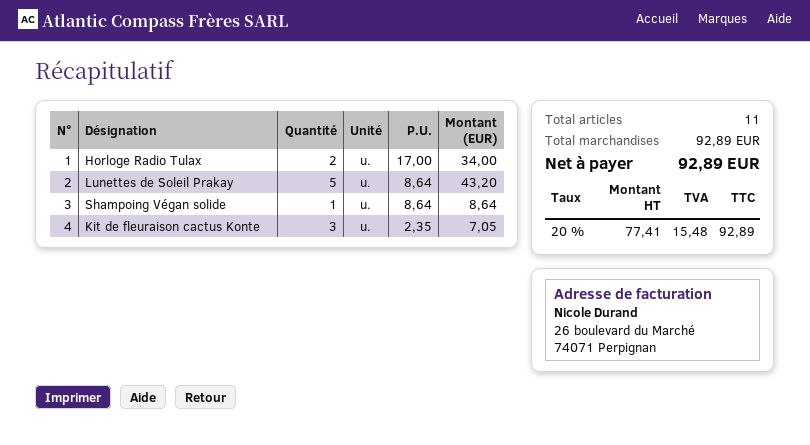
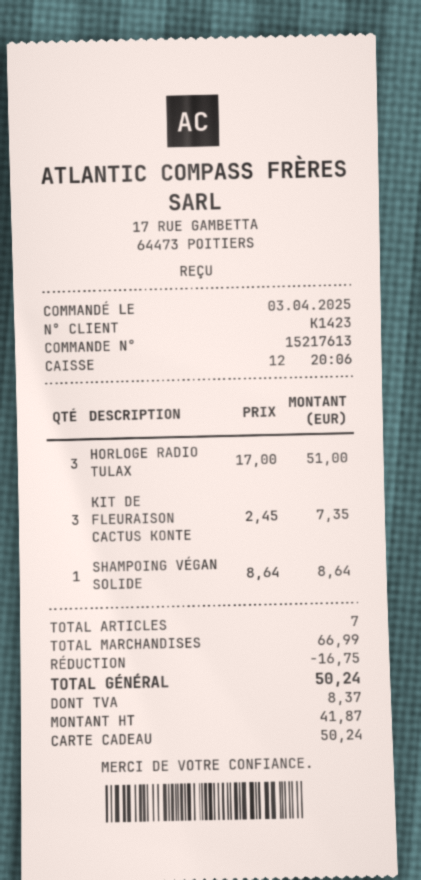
Horloge Radio Tulax: 2 x 17.00 = 34.00 -> 3 x 17.00 = 51.00
Lunettes de Soleil Prakay: 5 x 8.64 = 43.20 -> none
Kit de fleuraison cactus Konte: 3 x 2.35 = 7.05 -> 3 x 2.45 = 7.35
total quantity: 11 -> 7
subtotal: 92.89 -> 66.99
discount: none -> 16.75
net: 77.41 -> 41.87
tax: 15.48 -> 8.37
total: 92.89 -> 50.24

